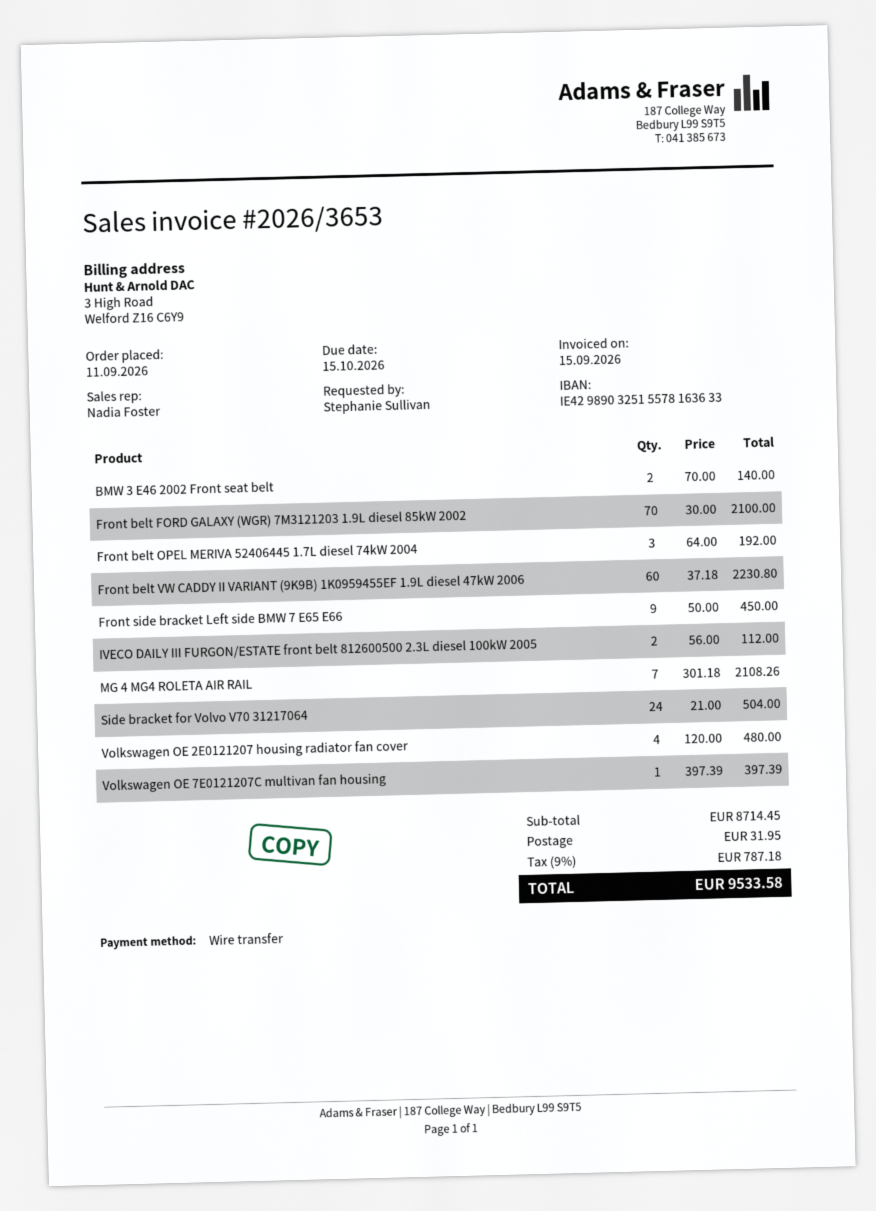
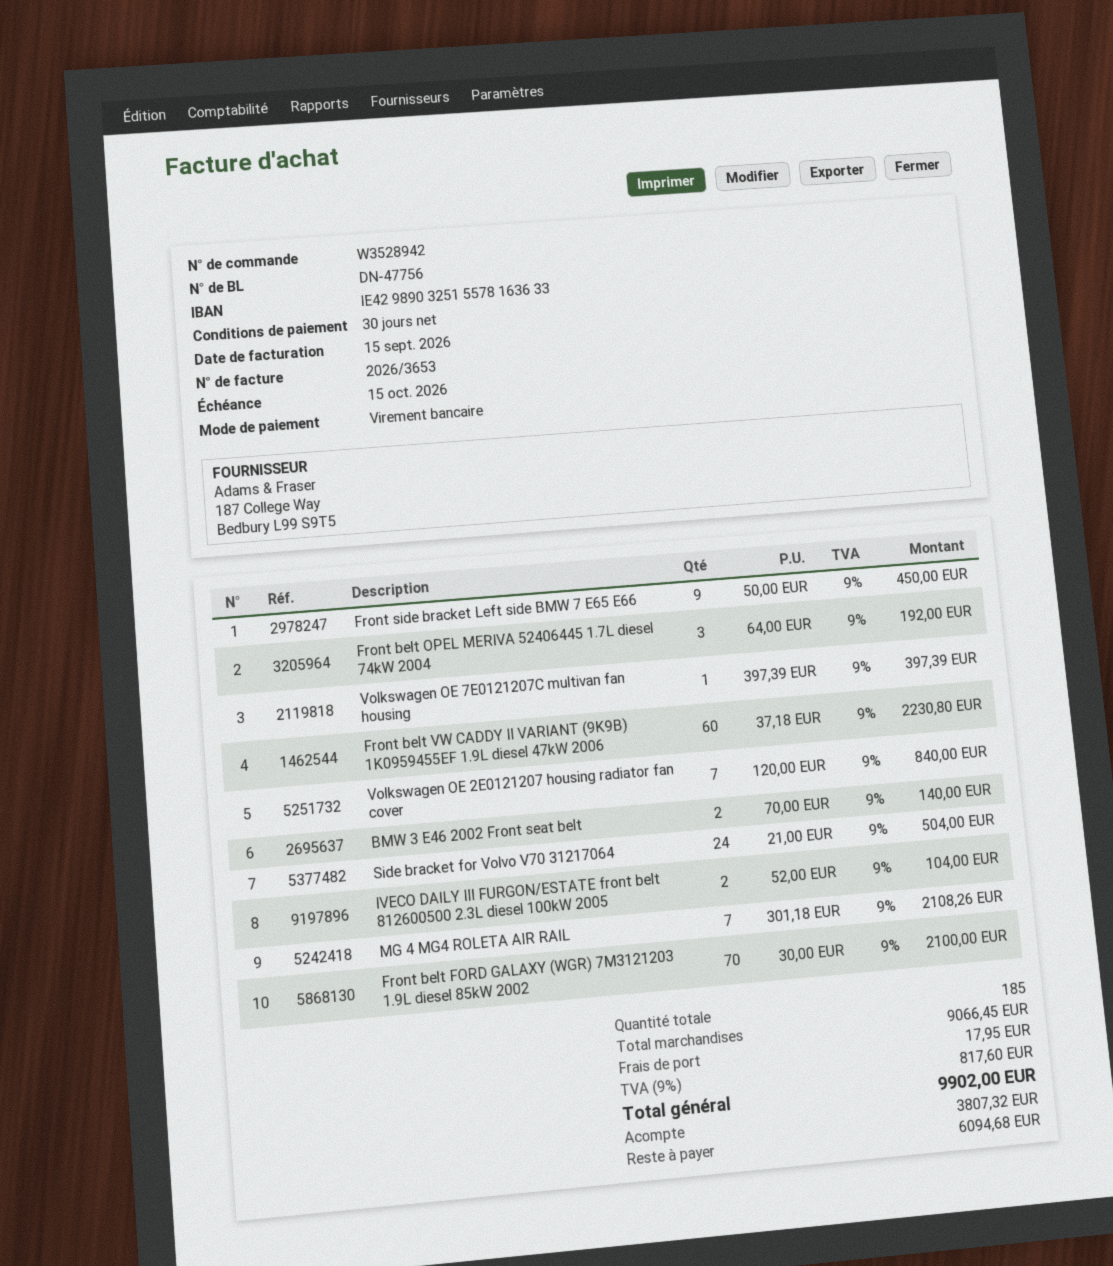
IVECO DAILY III FURGON/ESTATE front belt 812600500 2.3L diesel 100kW 2005: 2 x 56.00 = 112.00 -> 2 x 52.00 = 104.00
Volkswagen OE 2E0121207 housing radiator fan cover: 4 x 120.00 = 480.00 -> 7 x 120.00 = 840.00
subtotal: 8714.45 -> 9066.45
shipping: 31.95 -> 17.95
tax: 9% = 787.18 -> 9% = 817.60
total: 9533.58 -> 9902.00

